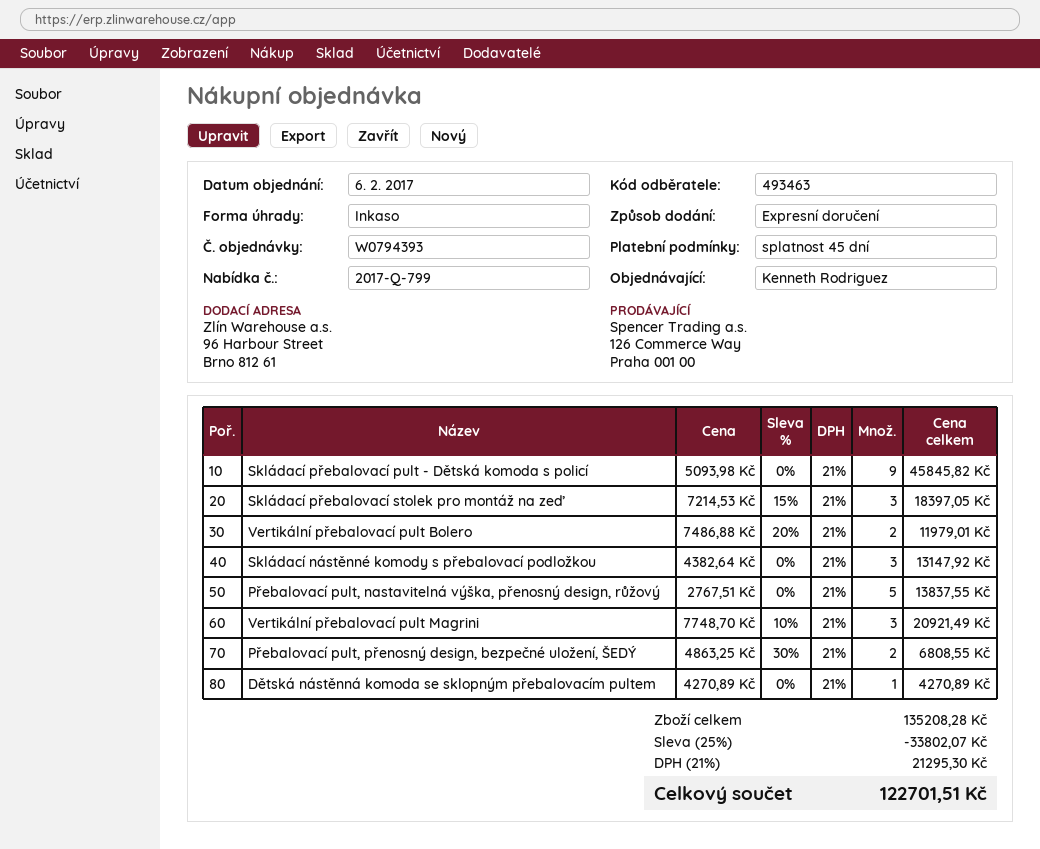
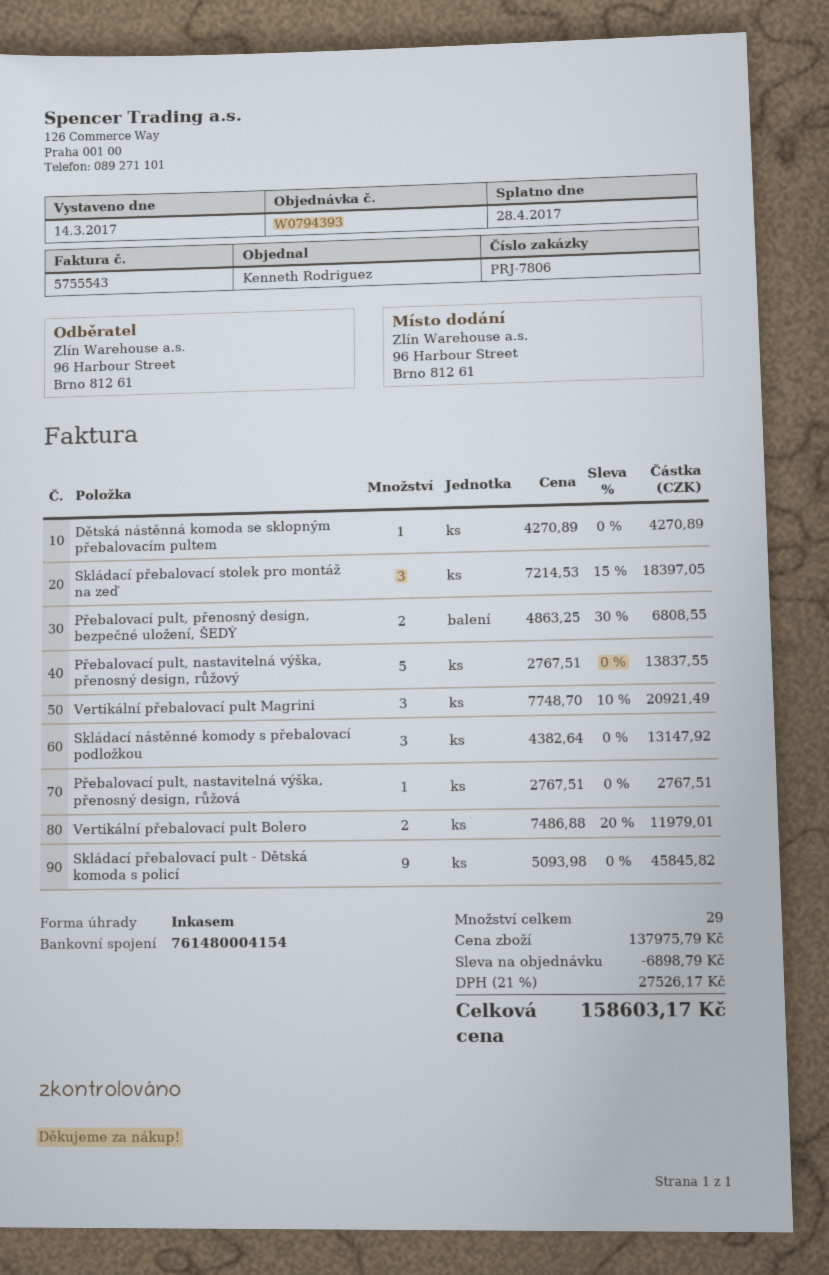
Přebalovací pult, nastavitelná výška, přenosný design, růžová: none -> 1 x 2767.51 = 2767.51
subtotal: 135208.28 -> 137975.79
discount: 33802.07 -> 6898.79
tax: 21% = 21295.30 -> 21% = 27526.17
total: 122701.51 -> 158603.17

